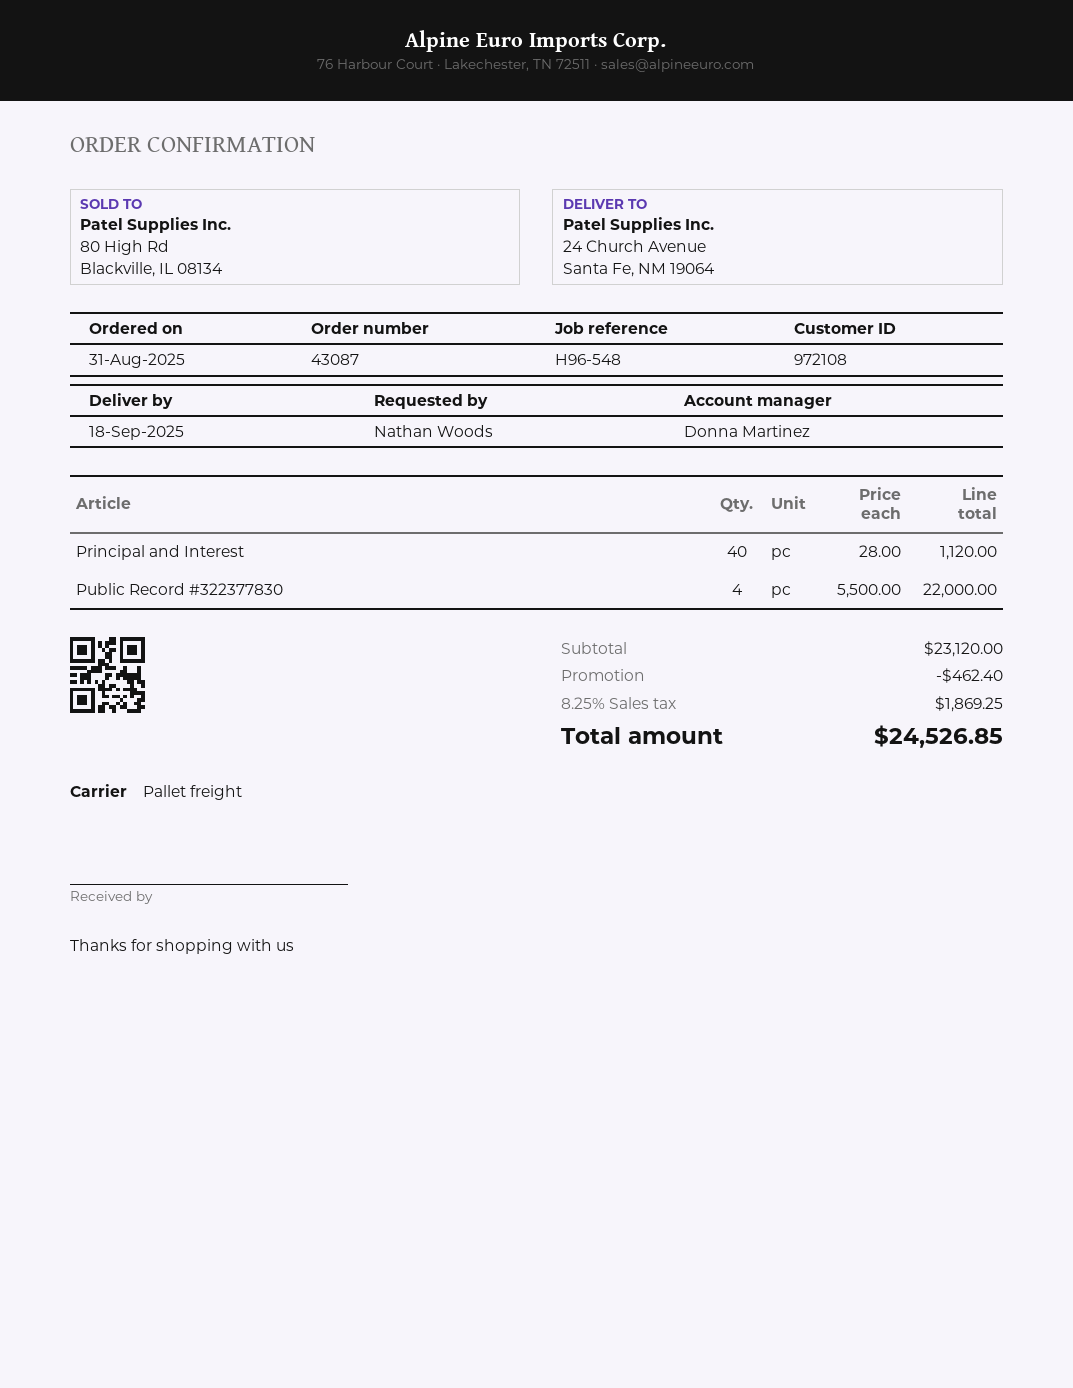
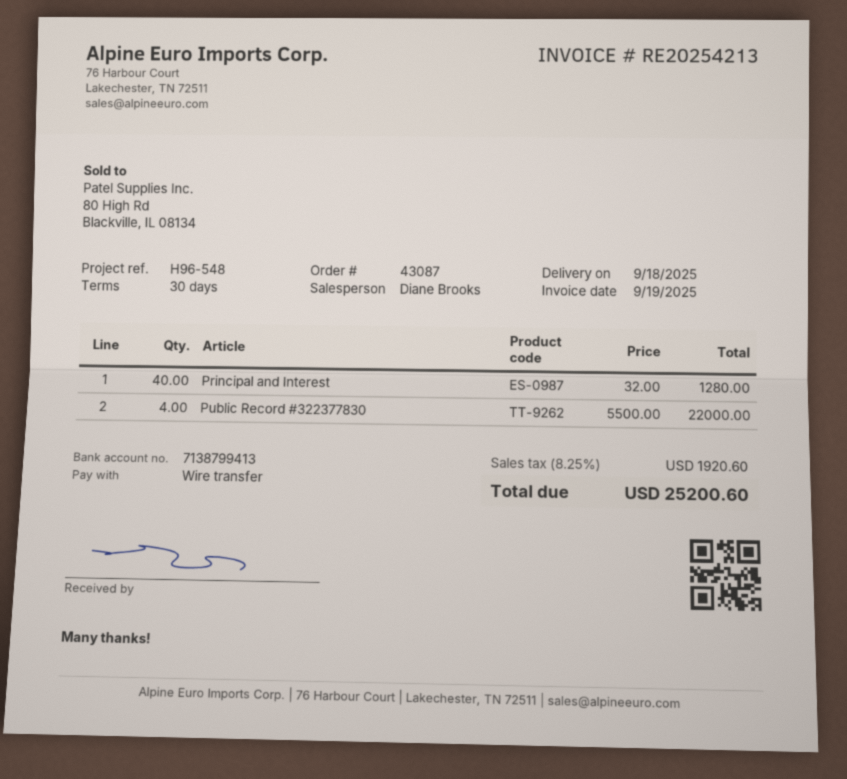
sales rep: Donna Martinez -> Diane Brooks
Principal and Interest: 40 x 28.00 = 1120.00 -> 40 x 32.00 = 1280.00
discount: 462.40 -> none
tax: 8.25% = 1869.25 -> 8.25% = 1920.60
total: 24526.85 -> 25200.60

